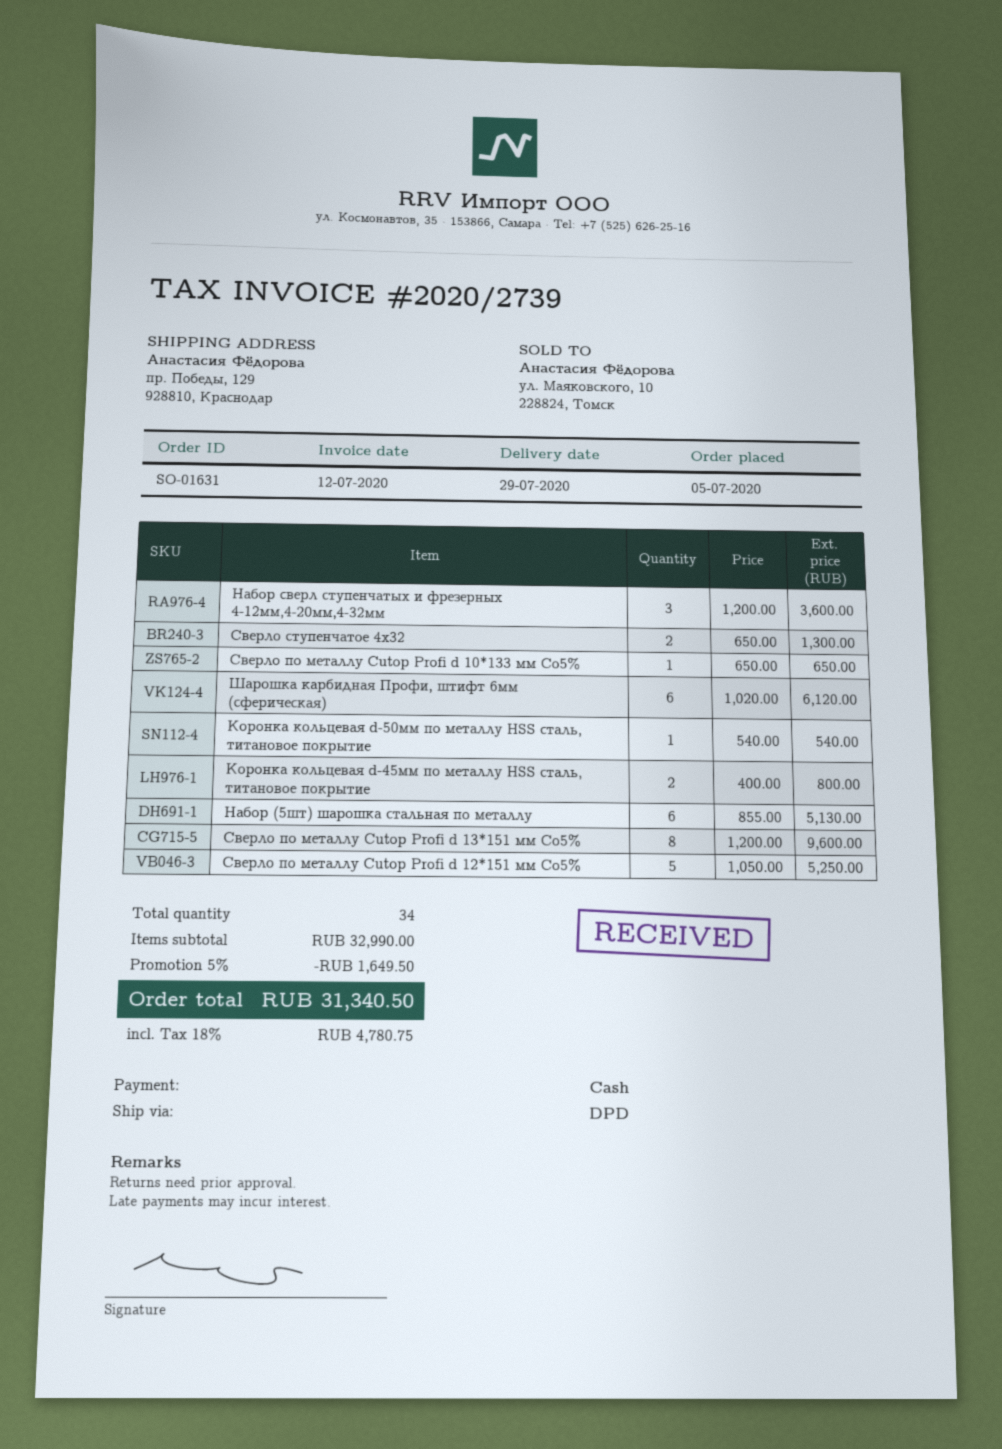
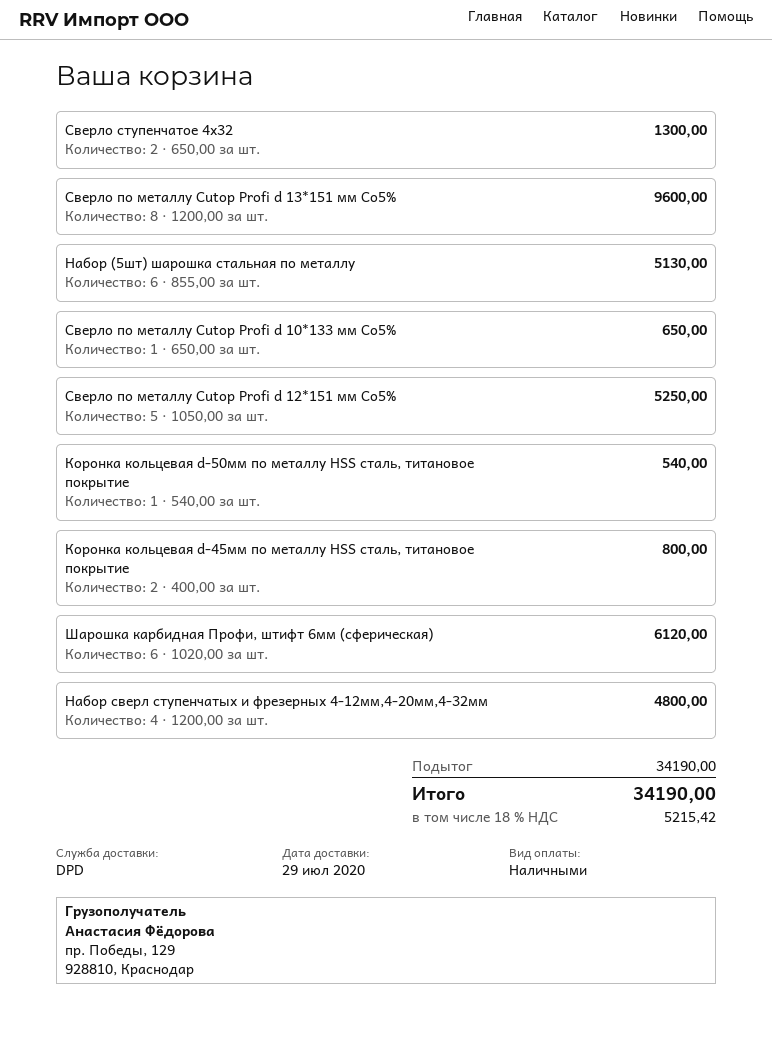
Набор сверл ступенчатых и фрезерных 4-12мм,4-20мм,4-32мм: 3 x 1200.00 = 3600.00 -> 4 x 1200.00 = 4800.00
subtotal: 32990.00 -> 34190.00
discount: 5% = 1649.50 -> none
tax: 18% = 4780.75 -> 18% = 5215.42
total: 31340.50 -> 34190.00

